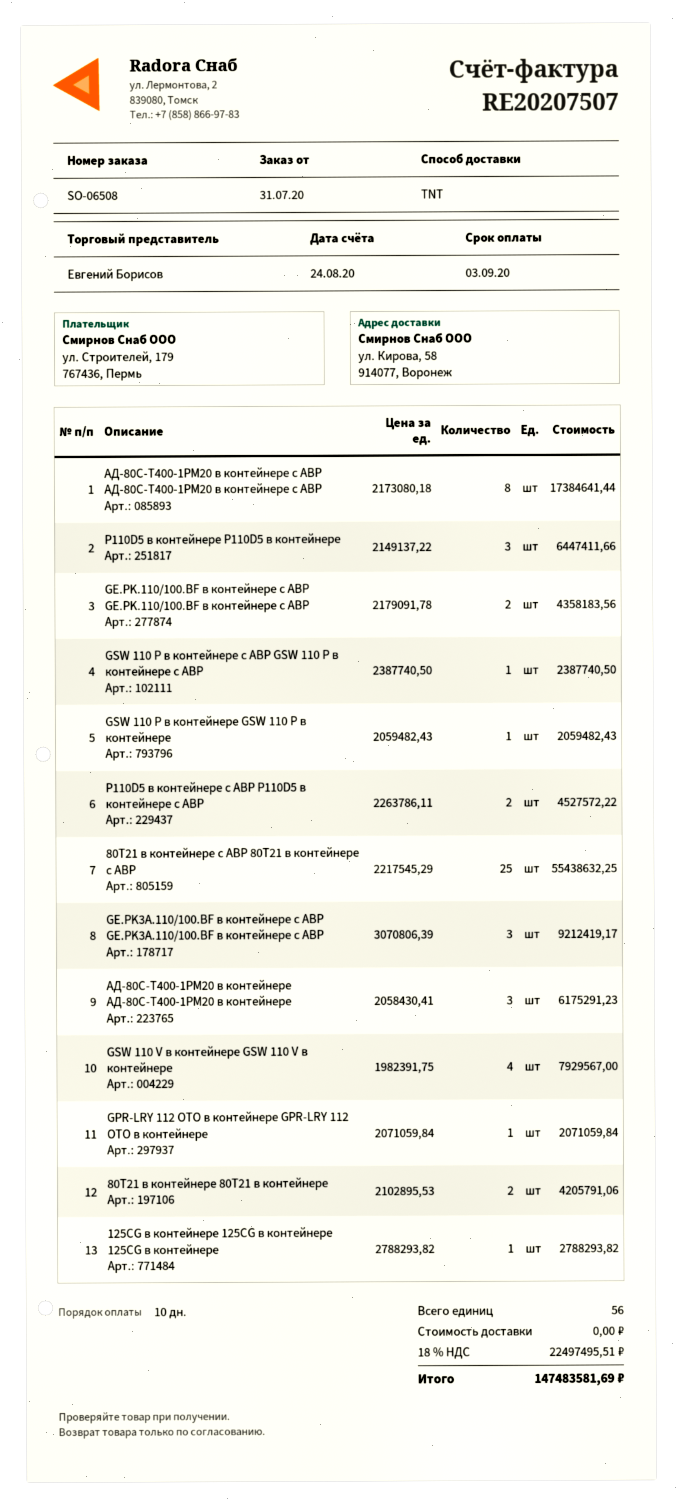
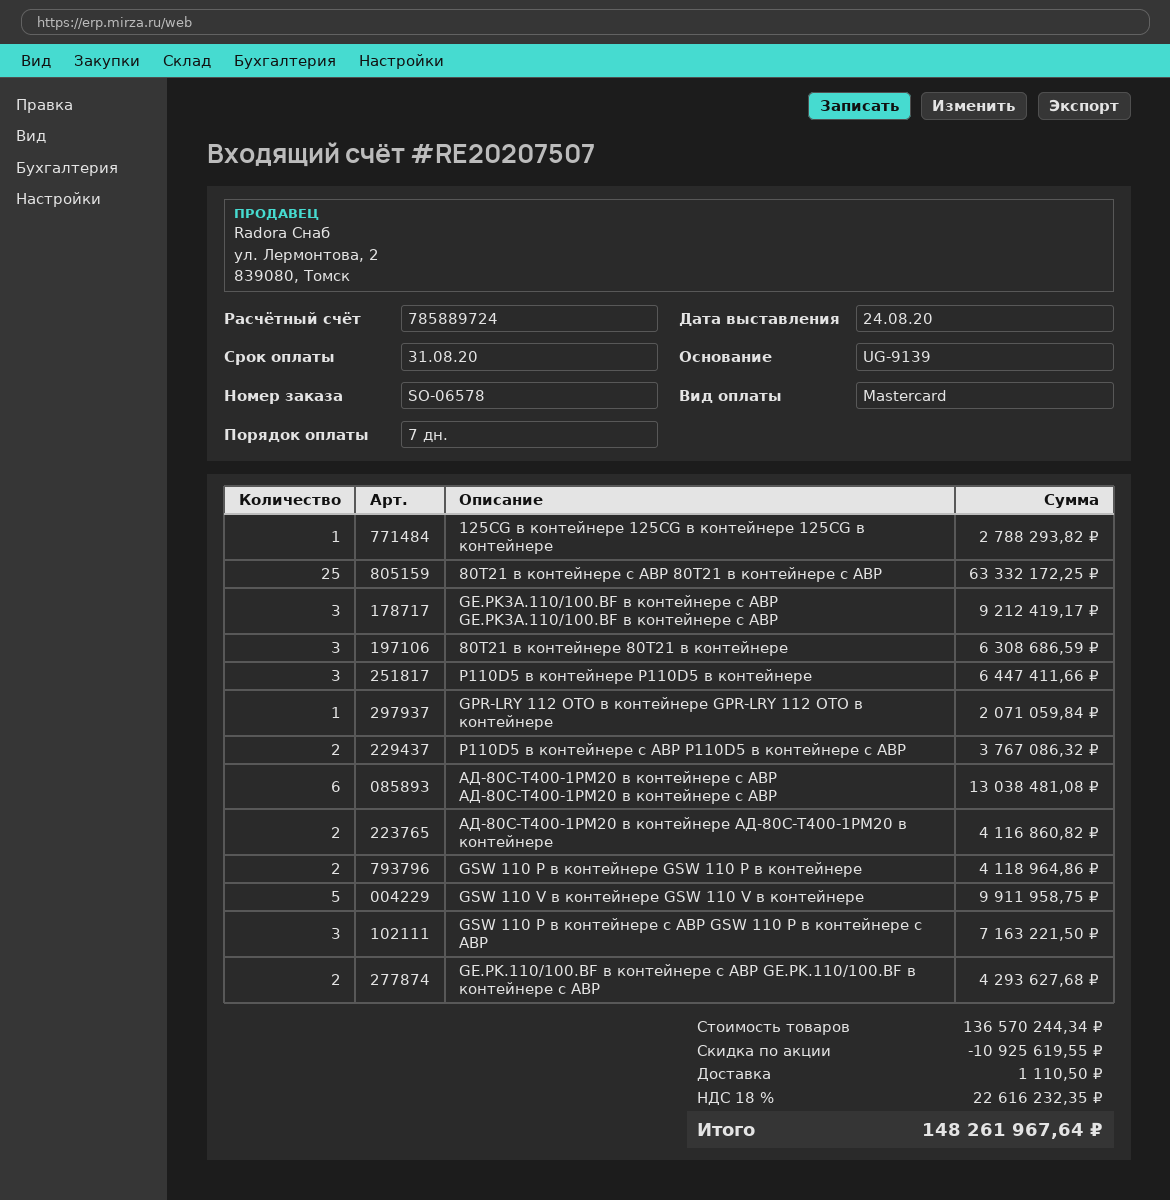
order number: SO-06508 -> SO-06578
payment terms: 10 days -> 7 days
due date: 2020-09-03 -> 2020-08-31
АД-80С-Т400-1РМ20 в контейнере с АВР АД-80С-Т400-1РМ20 в контейнере с АВР: 8 for 17384641.44 -> 6 for 13038481.08
GE.PK.110/100.BF в контейнере с АВР GE.PK.110/100.BF в контейнере с АВР: 2 for 4358183.56 -> 2 for 4293627.68
GSW 110 P в контейнере с АВР GSW 110 P в контейнере с АВР: 1 for 2387740.50 -> 3 for 7163221.50
GSW 110 P в контейнере GSW 110 P в контейнере: 1 for 2059482.43 -> 2 for 4118964.86
P110D5 в контейнере с АВР P110D5 в контейнере с АВР: 2 for 4527572.22 -> 2 for 3767086.32
80T21 в контейнере с АВР 80T21 в контейнере с АВР: 25 for 55438632.25 -> 25 for 63332172.25
АД-80С-Т400-1РМ20 в контейнере АД-80С-Т400-1РМ20 в контейнере: 3 for 6175291.23 -> 2 for 4116860.82
GSW 110 V в контейнере GSW 110 V в контейнере: 4 for 7929567.00 -> 5 for 9911958.75
80T21 в контейнере 80T21 в контейнере: 2 for 4205791.06 -> 3 for 6308686.59
discount: none -> 10925619.55
shipping: 0.00 -> 1110.50
tax: 18% = 22497495.51 -> 18% = 22616232.35
total: 147483581.69 -> 148261967.64

